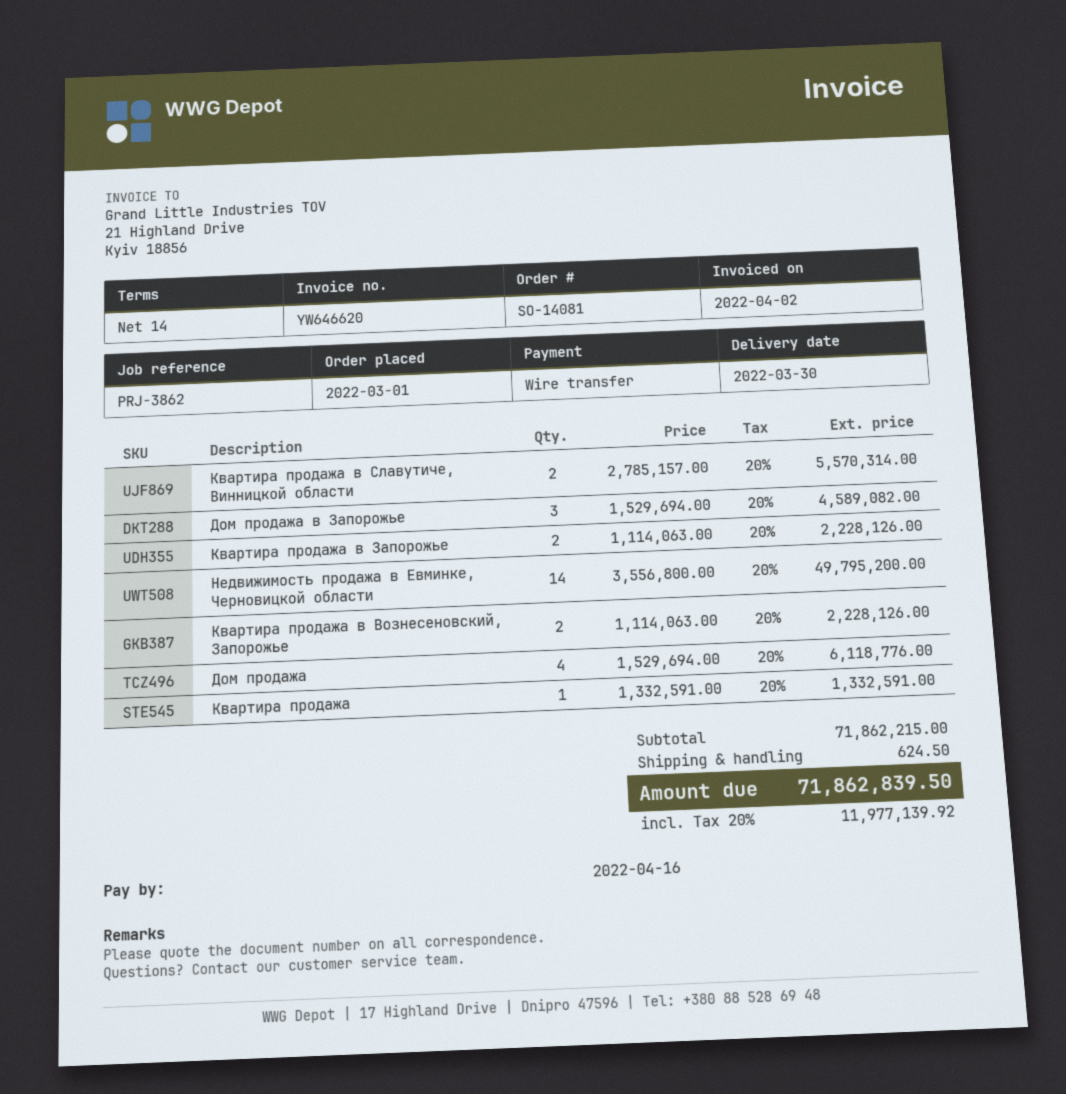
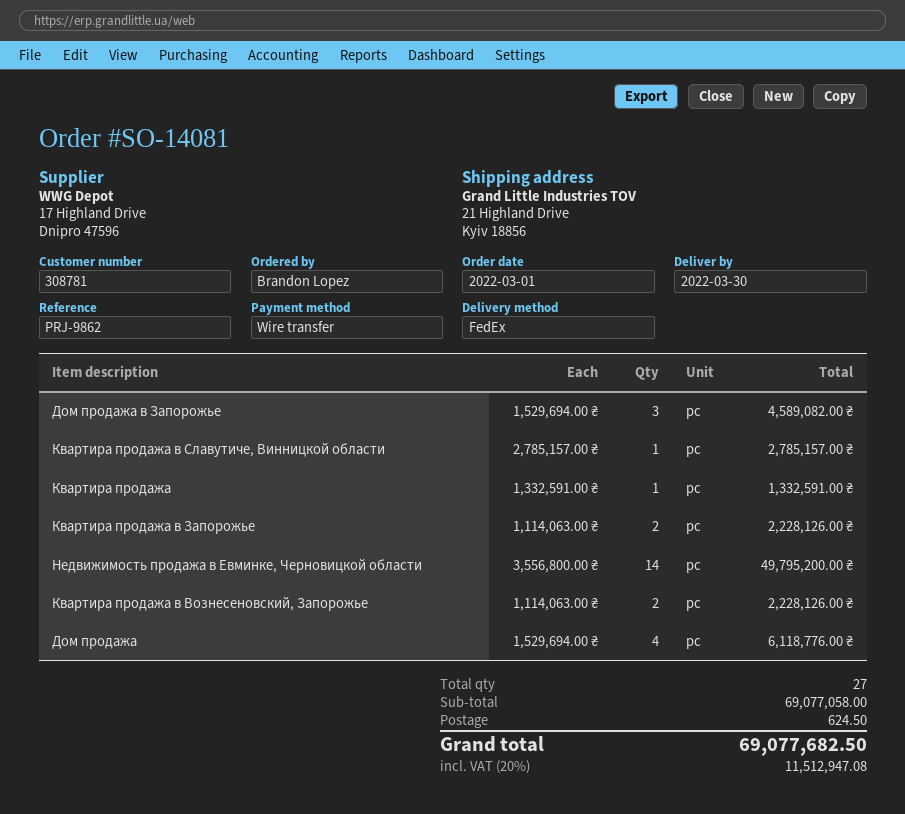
reference: PRJ-3862 -> PRJ-9862
Квартира продажа в Славутиче, Винницкой области: 2 x 2785157.00 = 5570314.00 -> 1 x 2785157.00 = 2785157.00
subtotal: 71862215.00 -> 69077058.00
tax: 20% = 11977139.92 -> 20% = 11512947.08
total: 71862839.50 -> 69077682.50

